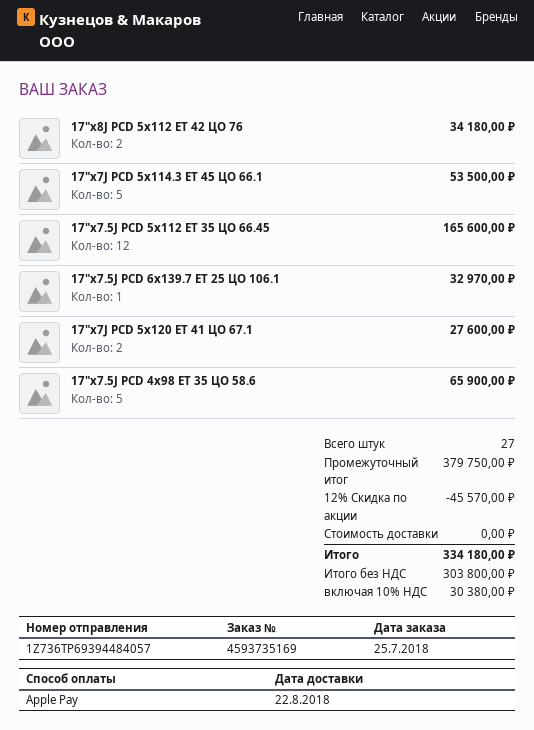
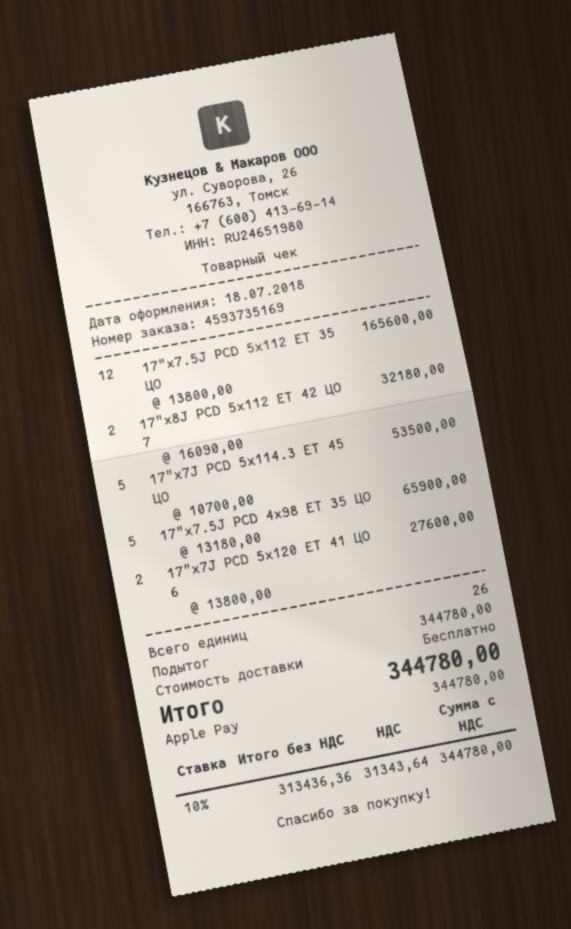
order date: 2018-07-25 -> 2018-07-18
17"x8J PCD 5x112 ЕТ 42 ЦО 76: 2 for 34180.00 -> 2 for 32180.00
17"x7.5J PCD 6x139.7 ЕТ 25 ЦО 106.1: 1 for 32970.00 -> none
total quantity: 27 -> 26
subtotal: 379750.00 -> 344780.00
discount: 12% = 45570.00 -> none
net: 303800.00 -> 313436.36
tax: 10% = 30380.00 -> 10% = 31343.64
total: 334180.00 -> 344780.00

